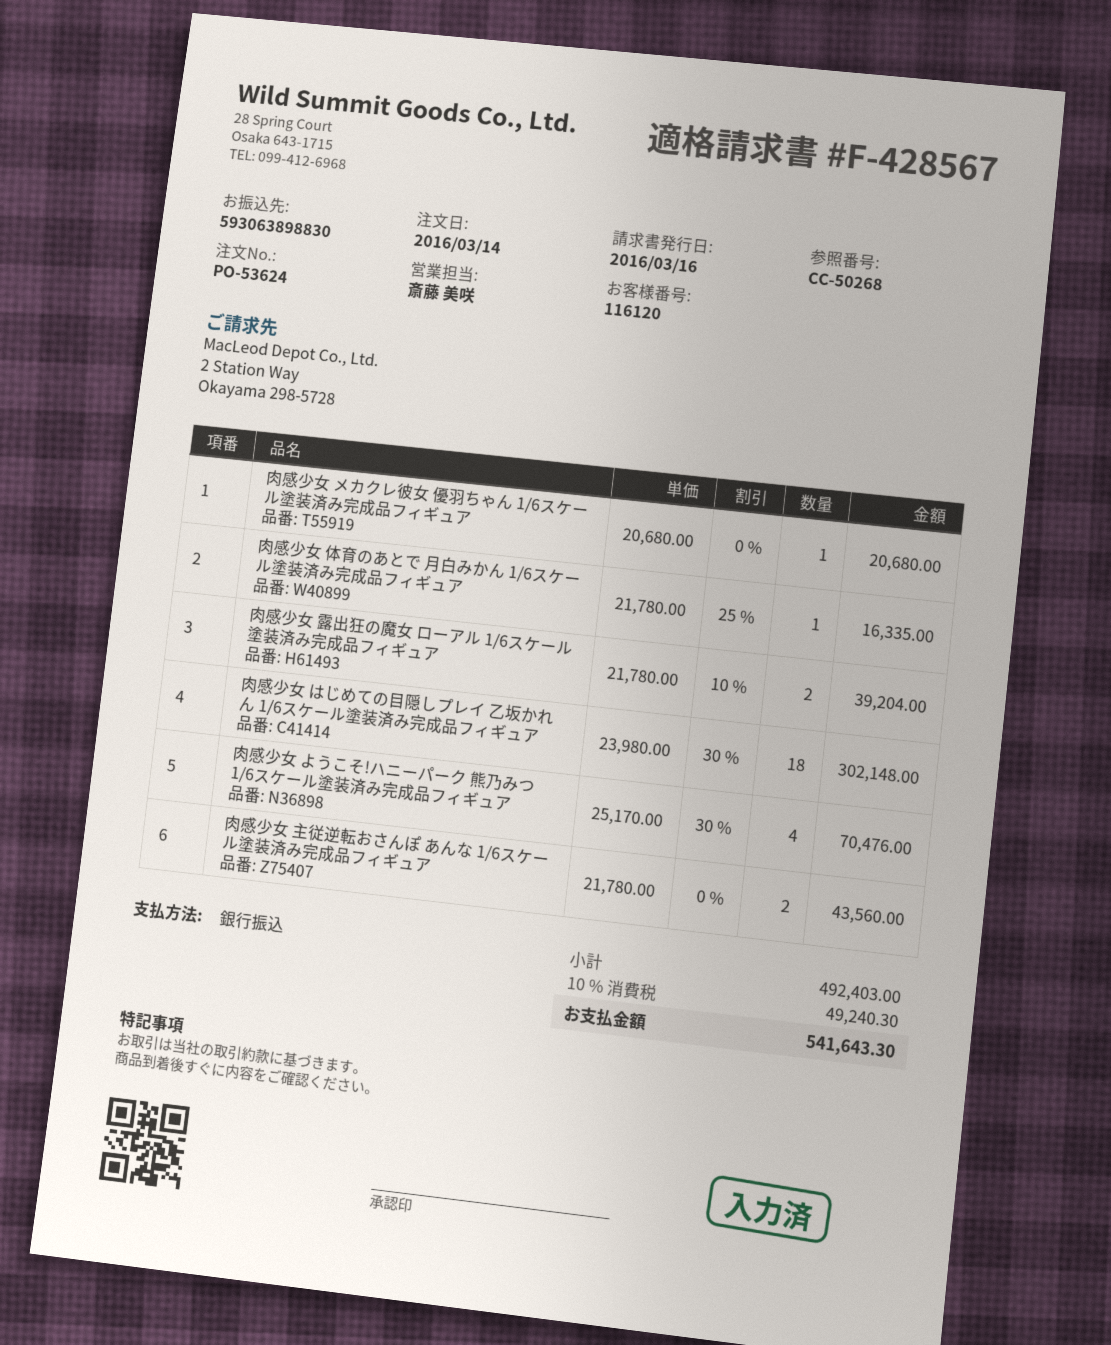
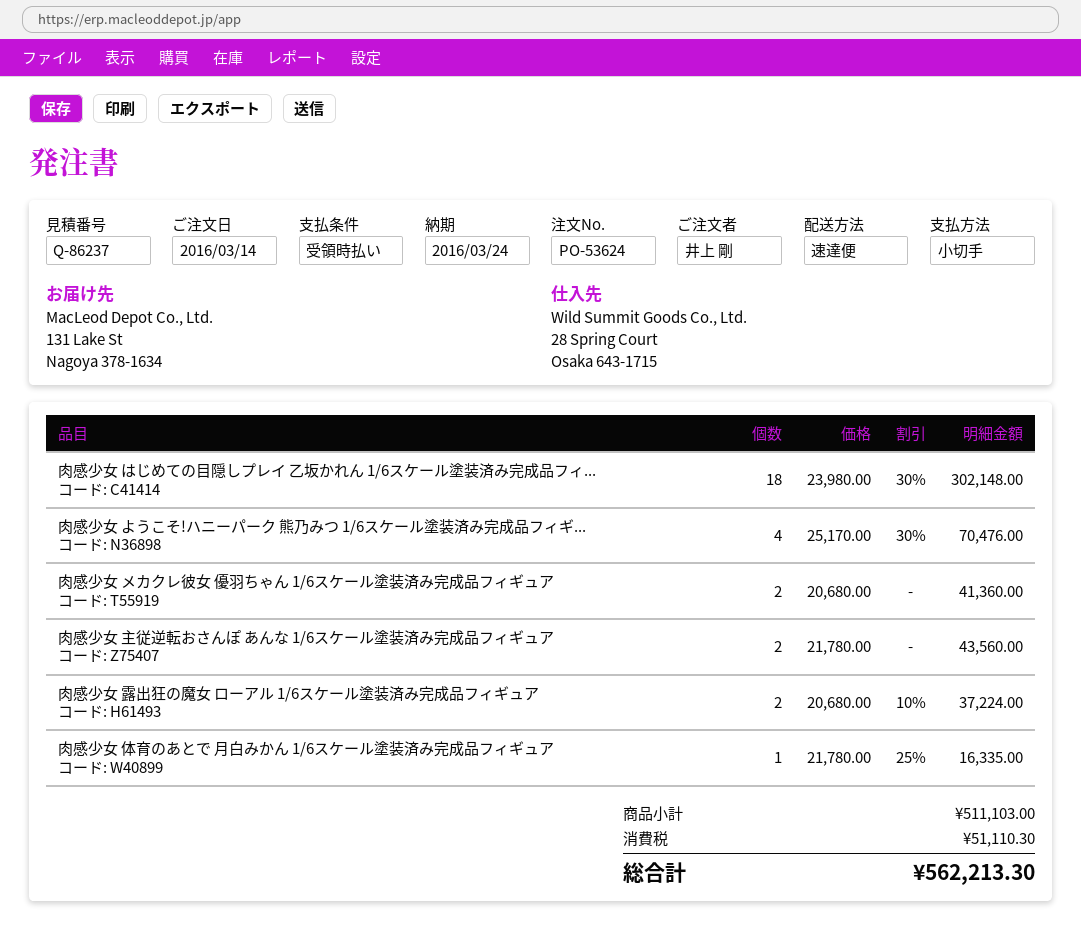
payment method: bank transfer -> cheque
肉感少女 メカクレ彼女 優羽ちゃん 1/6スケール塗装済み完成品フィギュア: 1 x 20680.00 = 20680.00 -> 2 x 20680.00 = 41360.00
肉感少女 露出狂の魔女 ローアル 1/6スケール塗装済み完成品フィギュア: 2 x 21780.00 - 10% = 39204.00 -> 2 x 20680.00 - 10% = 37224.00
subtotal: 492403.00 -> 511103.00
tax: 49240.30 -> 51110.30
total: 541643.30 -> 562213.30

